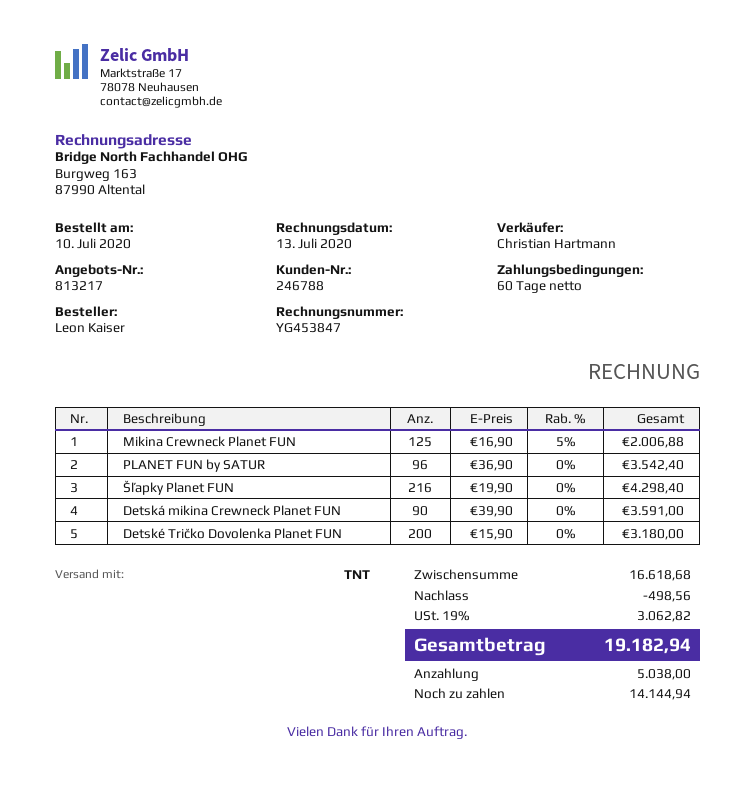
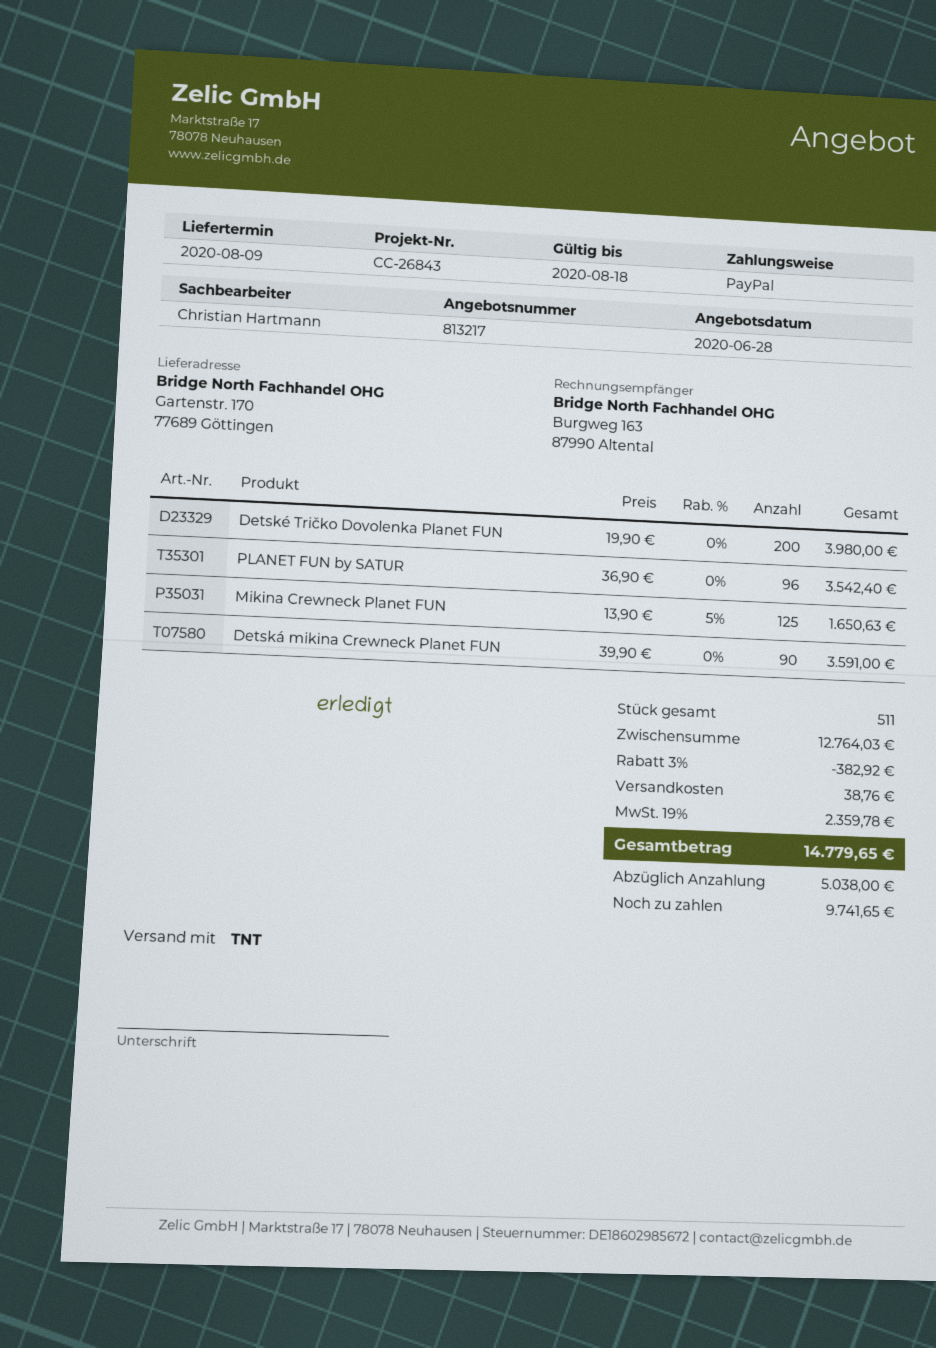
Mikina Crewneck Planet FUN: 125 x 16.90 - 5% = 2006.88 -> 125 x 13.90 - 5% = 1650.63
Šľapky Planet FUN: 216 x 19.90 = 4298.40 -> none
Detské Tričko Dovolenka Planet FUN: 200 x 15.90 = 3180.00 -> 200 x 19.90 = 3980.00
subtotal: 16618.68 -> 12764.03
discount: 498.56 -> 382.92
shipping: none -> 38.76
tax: 19% = 3062.82 -> 19% = 2359.78
total: 19182.94 -> 14779.65
balance: 14144.94 -> 9741.65

